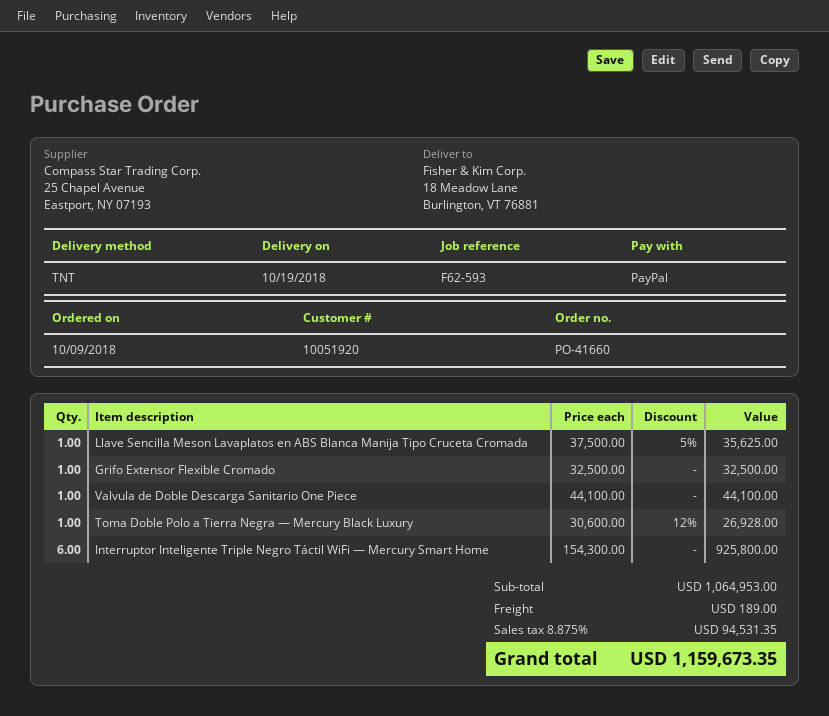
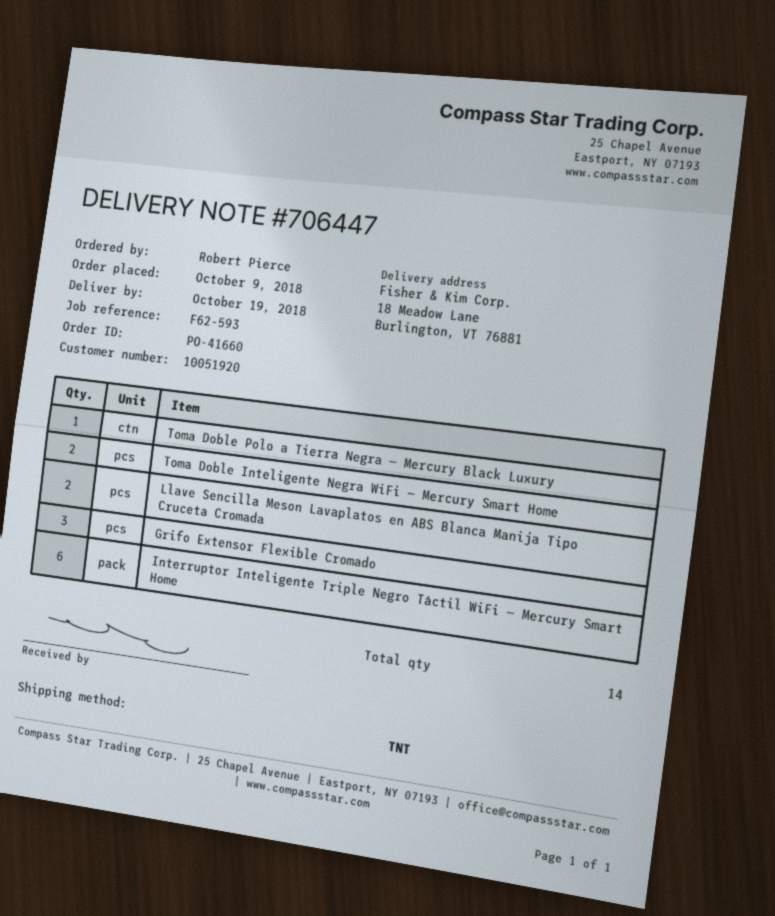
Llave Sencilla Meson Lavaplatos en ABS Blanca Manija Tipo Cruceta Cromada: 1 -> 2
Grifo Extensor Flexible Cromado: 1 -> 3
Valvula de Doble Descarga Sanitario One Piece: 1 -> none
Toma Doble Inteligente Negra WiFi — Mercury Smart Home: none -> 2

